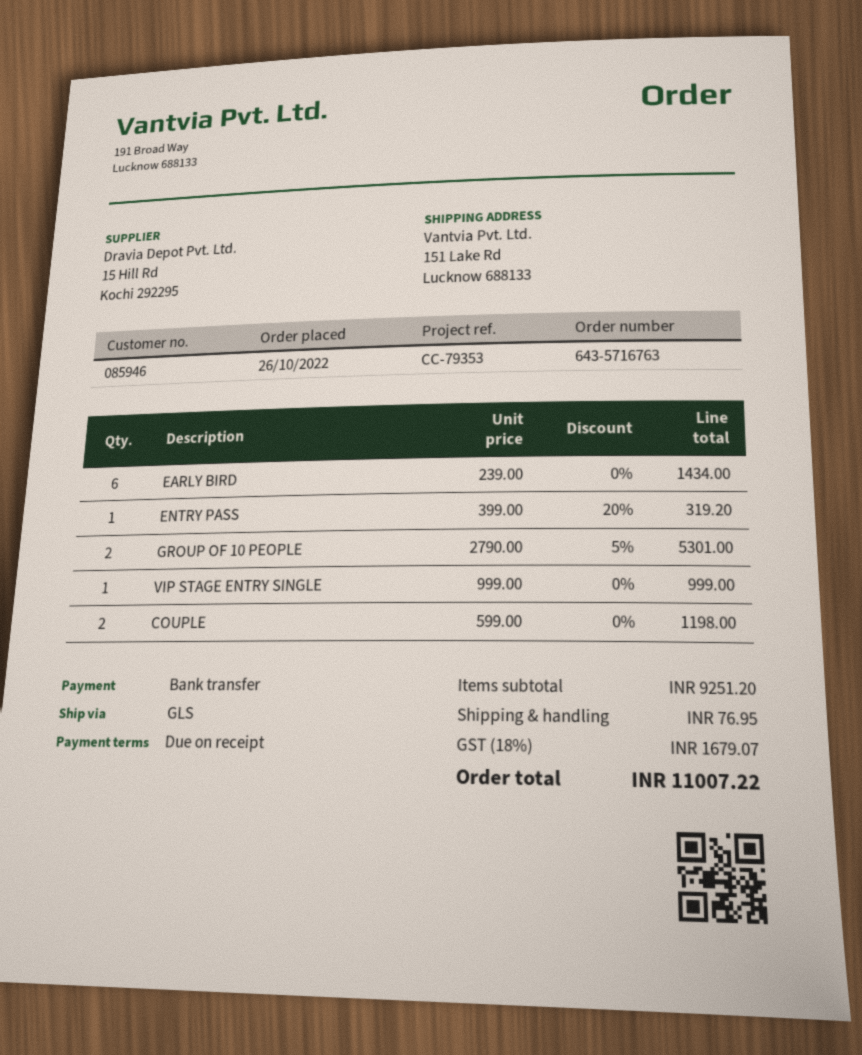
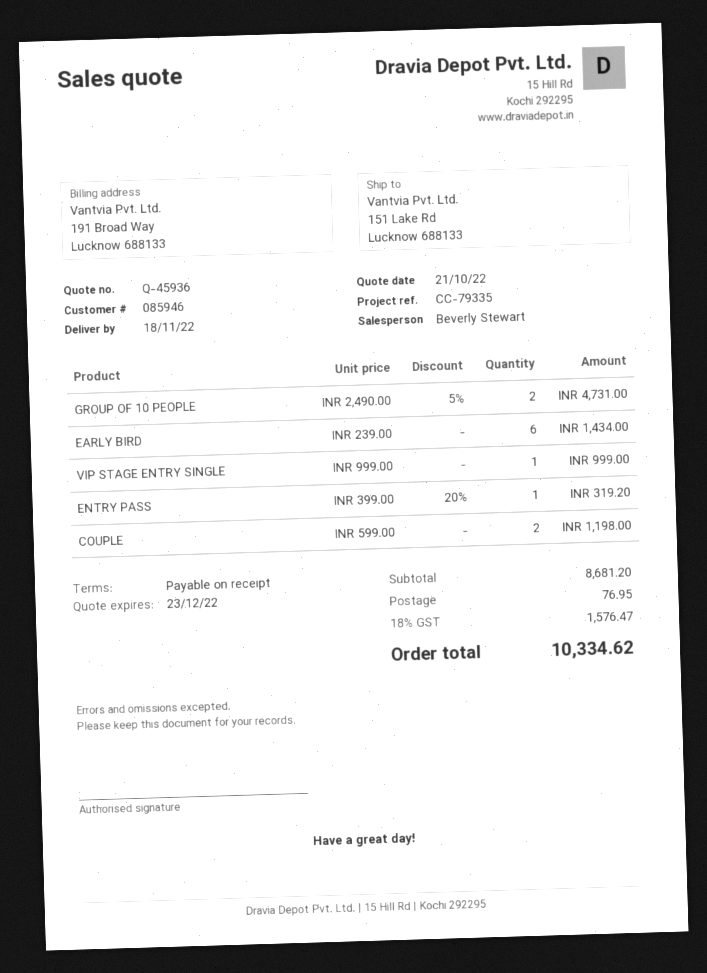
reference: CC-79353 -> CC-79335
GROUP OF 10 PEOPLE: 2 x 2790.00 - 5% = 5301.00 -> 2 x 2490.00 - 5% = 4731.00
subtotal: 9251.20 -> 8681.20
tax: 18% = 1679.07 -> 18% = 1576.47
total: 11007.22 -> 10334.62

